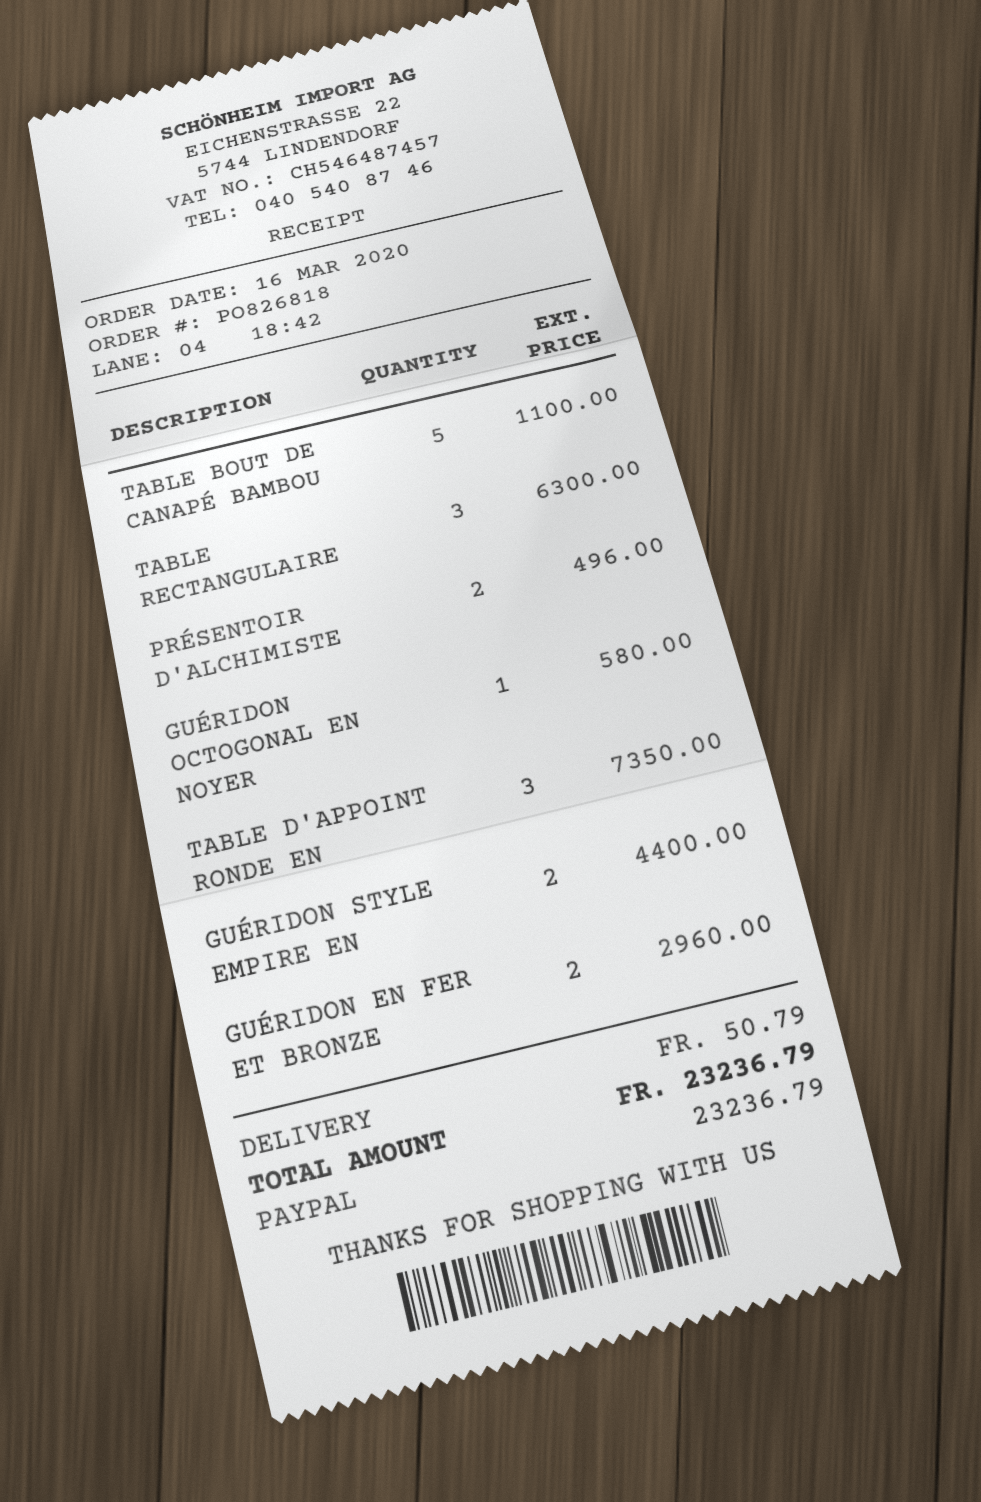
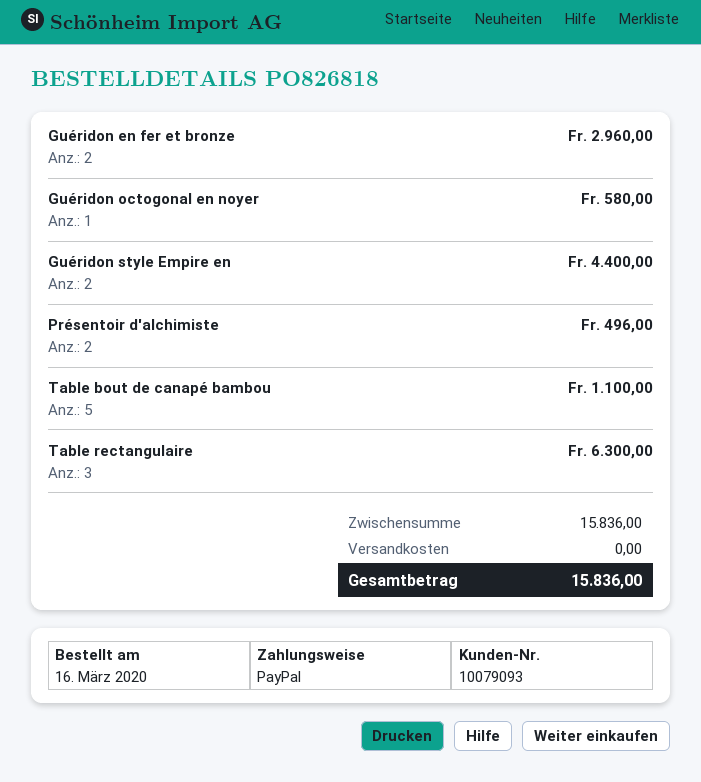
TABLE D'APPOINT RONDE EN: 3 for 7350.00 -> none
shipping: 50.79 -> 0.00
total: 23236.79 -> 15836.00

